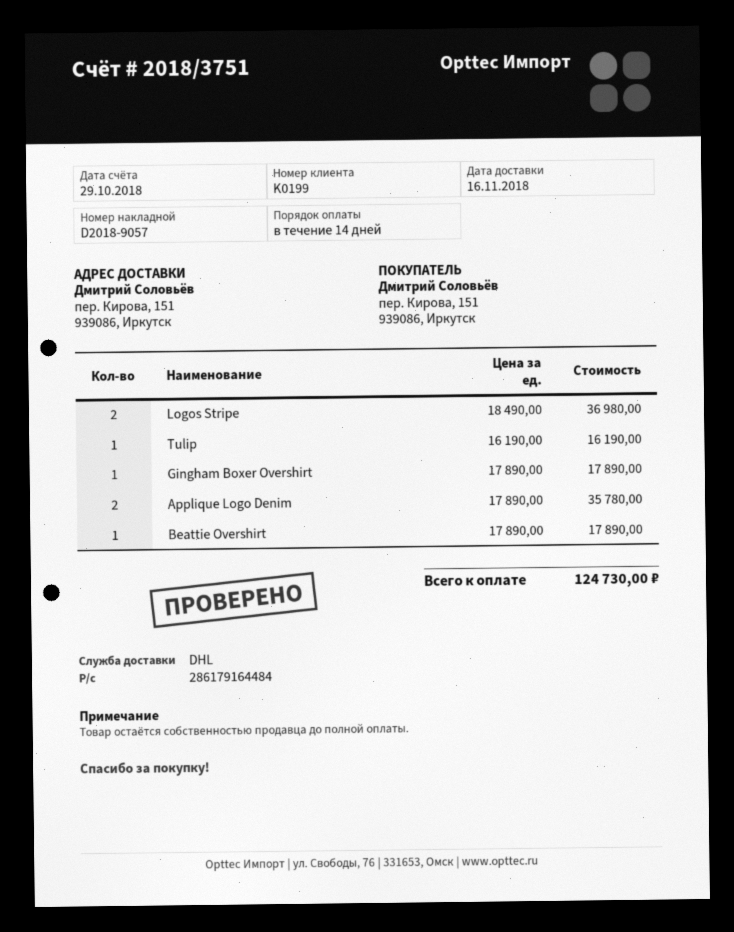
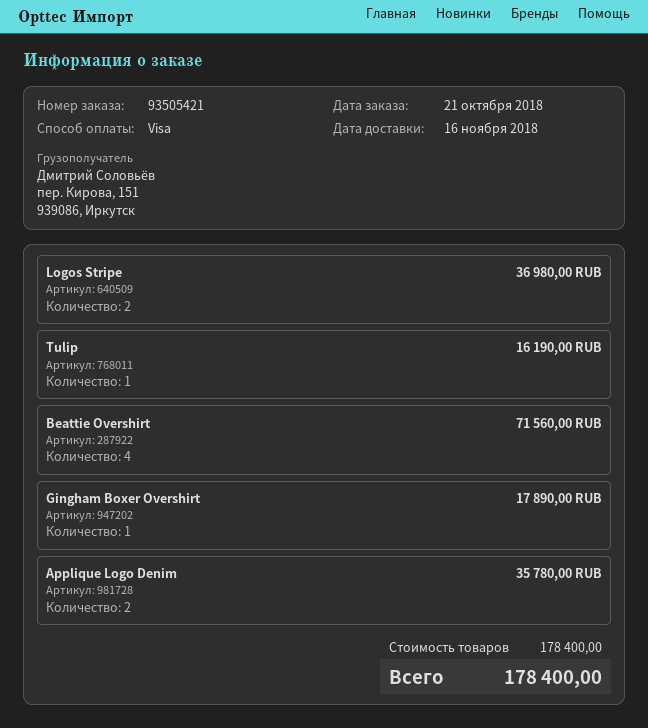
Beattie Overshirt: 1 for 17890.00 -> 4 for 71560.00
total: 124730.00 -> 178400.00

